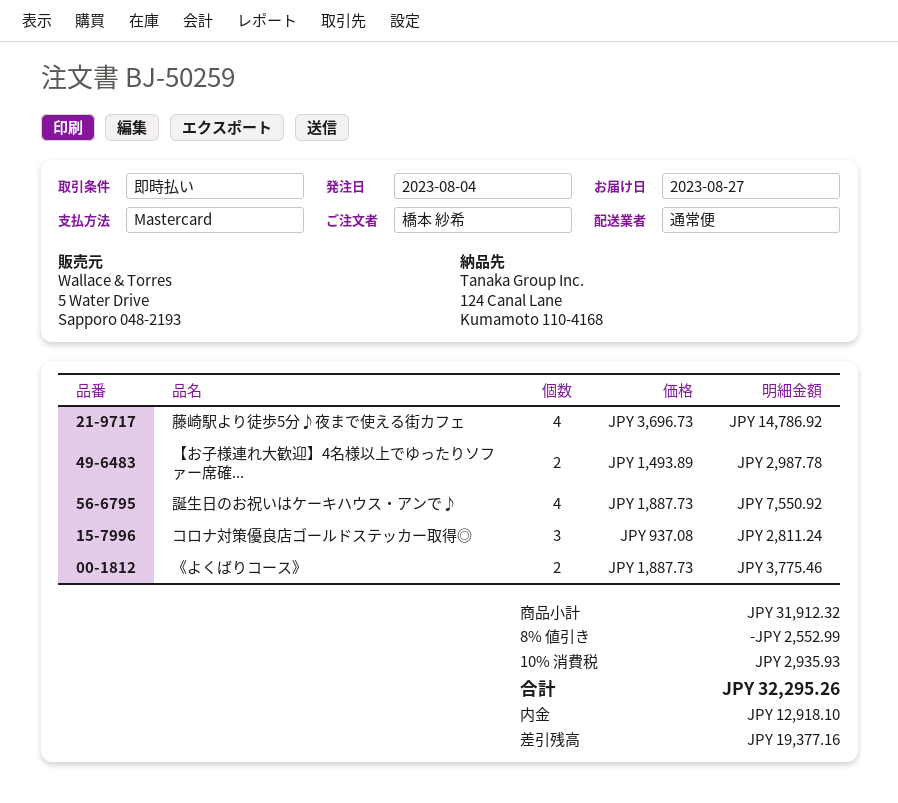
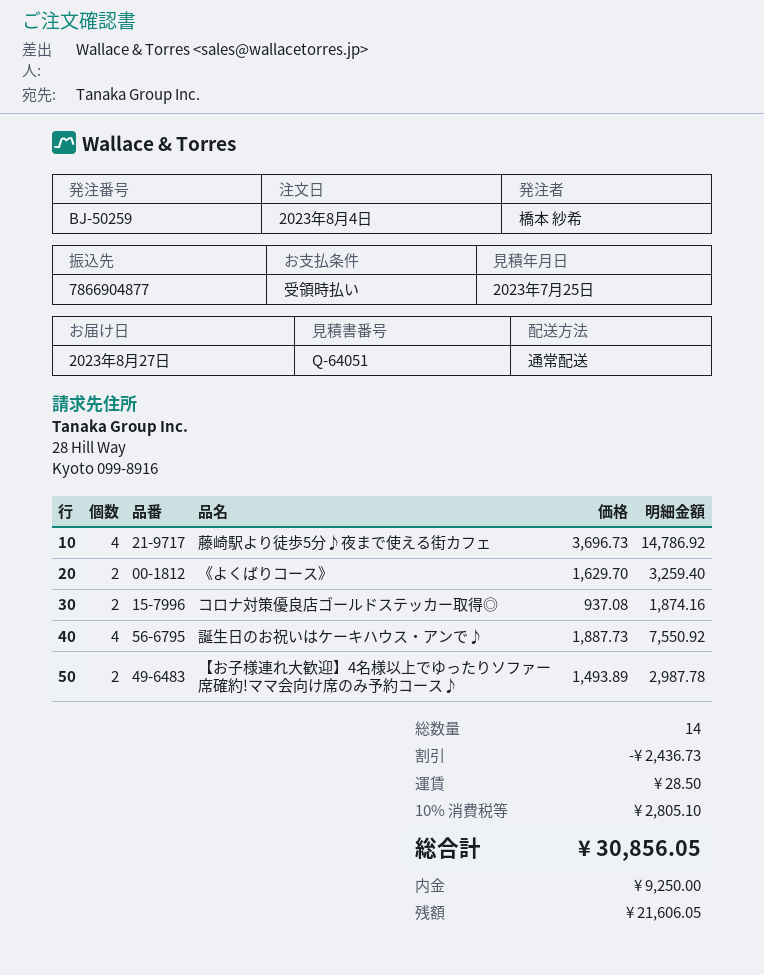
コロナ対策優良店ゴールドステッカー取得◎: 3 x 937.08 = 2811.24 -> 2 x 937.08 = 1874.16
《よくばりコース》: 2 x 1887.73 = 3775.46 -> 2 x 1629.70 = 3259.40
discount: 2552.99 -> 2436.73
shipping: none -> 28.50
tax: 10% = 2935.93 -> 10% = 2805.10
total: 32295.26 -> 30856.05
deposit: 12918.10 -> 9250.00
balance: 19377.16 -> 21606.05

